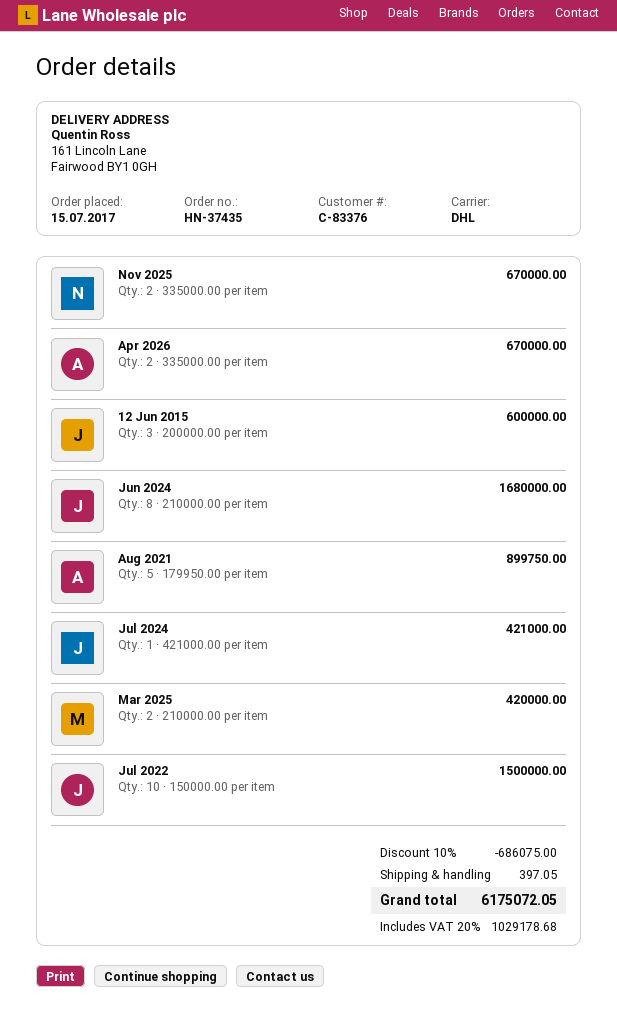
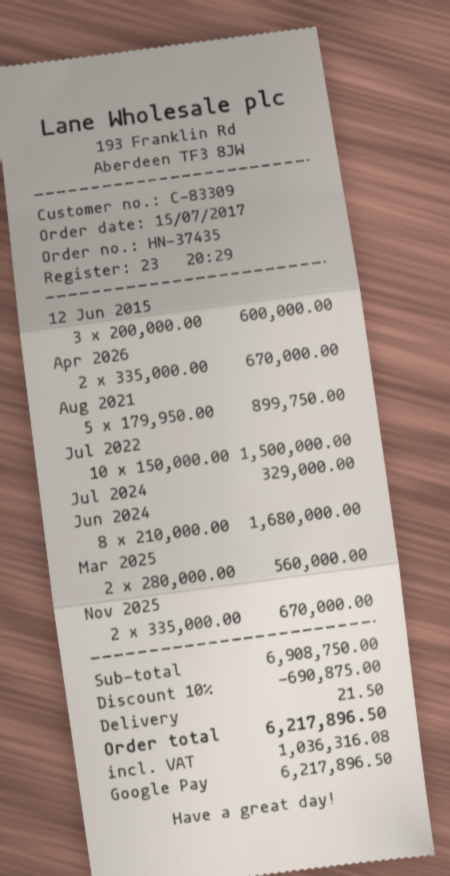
customer number: C-83376 -> C-83309
Jul 2024: 1 x 421000.00 = 421000.00 -> 1 x 329000.00 = 329000.00
Mar 2025: 2 x 210000.00 = 420000.00 -> 2 x 280000.00 = 560000.00
discount: 10% = 686075.00 -> 10% = 690875.00
shipping: 397.05 -> 21.50
tax: 1029178.68 -> 1036316.08
total: 6175072.05 -> 6217896.50

